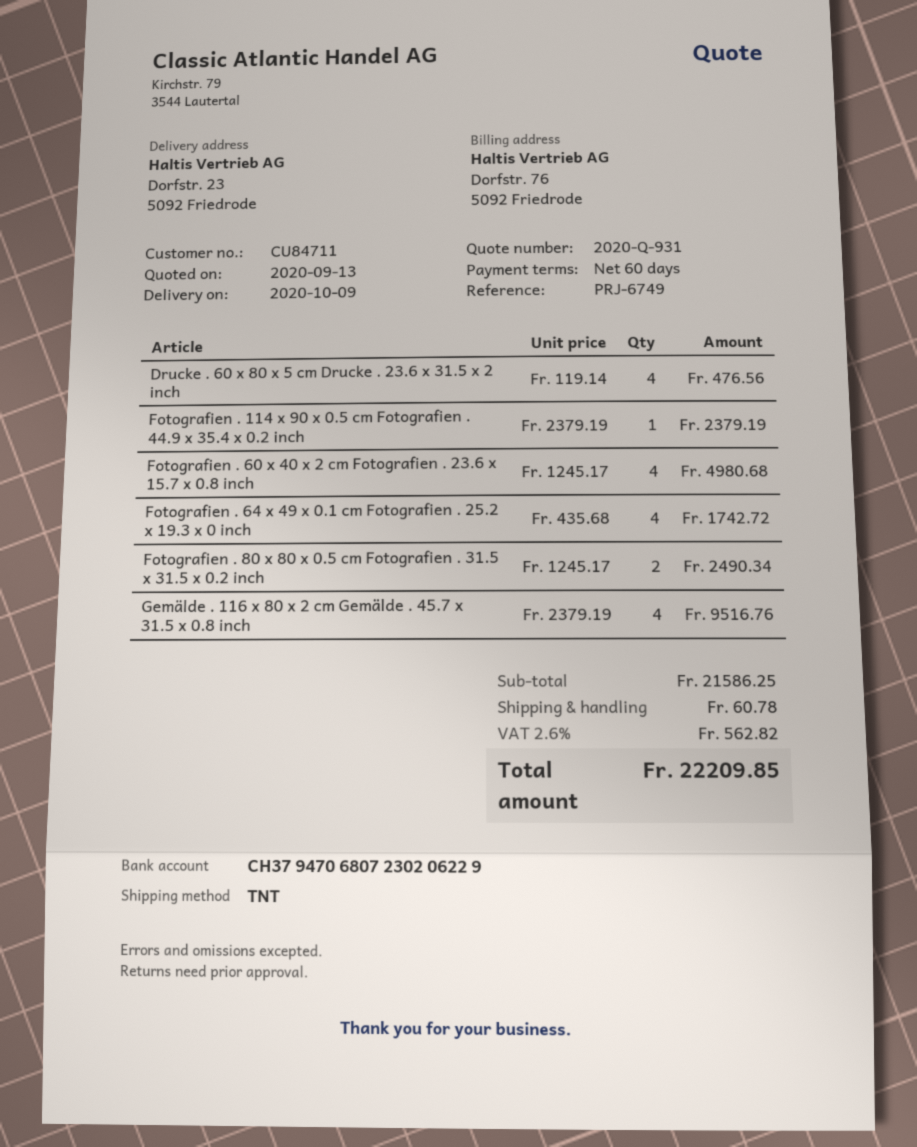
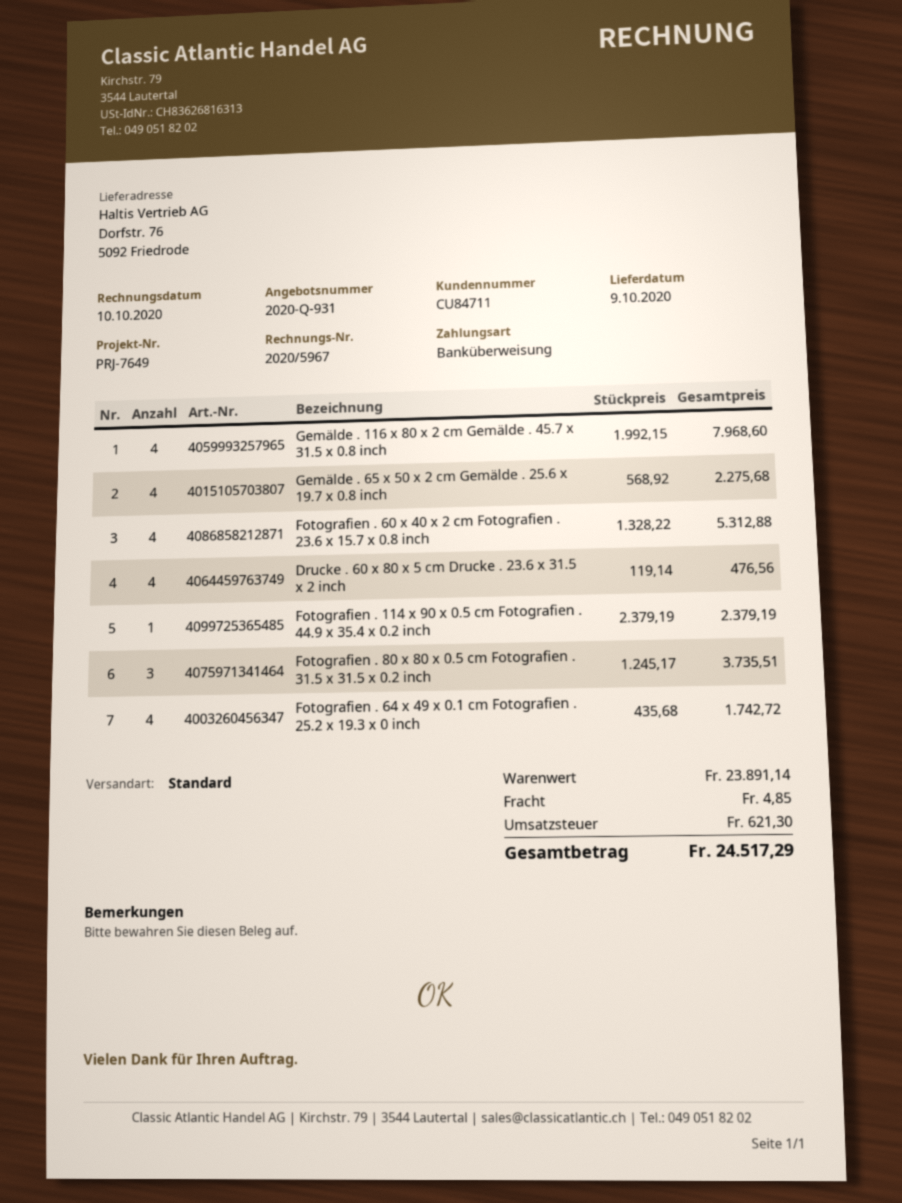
reference: PRJ-6749 -> PRJ-7649
shipping method: TNT -> standard
ship to: Dorfstr. 23, 5092 Friedrode -> Dorfstr. 76, 5092 Friedrode
Fotografien . 60 x 40 x 2 cm Fotografien . 23.6 x 15.7 x 0.8 inch: 4 x 1245.17 = 4980.68 -> 4 x 1328.22 = 5312.88
Fotografien . 80 x 80 x 0.5 cm Fotografien . 31.5 x 31.5 x 0.2 inch: 2 x 1245.17 = 2490.34 -> 3 x 1245.17 = 3735.51
Gemälde . 116 x 80 x 2 cm Gemälde . 45.7 x 31.5 x 0.8 inch: 4 x 2379.19 = 9516.76 -> 4 x 1992.15 = 7968.60
Gemälde . 65 x 50 x 2 cm Gemälde . 25.6 x 19.7 x 0.8 inch: none -> 4 x 568.92 = 2275.68
subtotal: 21586.25 -> 23891.14
shipping: 60.78 -> 4.85
tax: 562.82 -> 621.30
total: 22209.85 -> 24517.29

